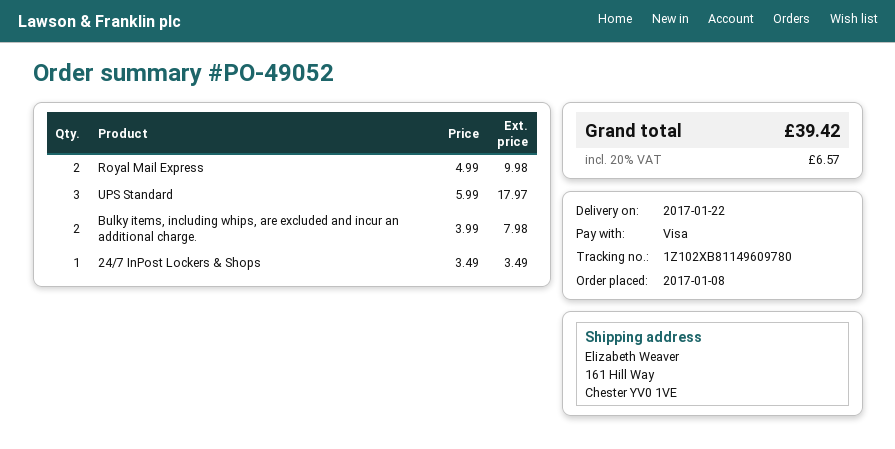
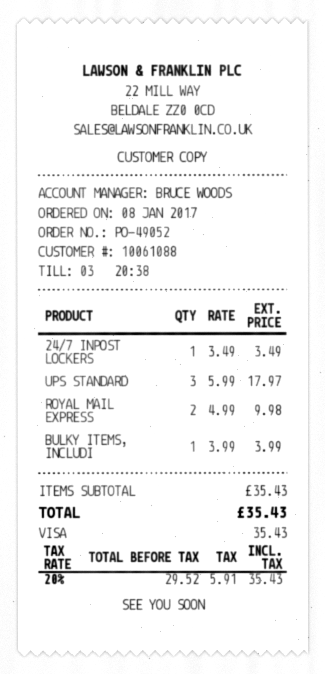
Bulky items, including whips, are excluded and incur an additional charge.: 2 x 3.99 = 7.98 -> 1 x 3.99 = 3.99
tax: 20% = 6.57 -> 20% = 5.91
total: 39.42 -> 35.43

